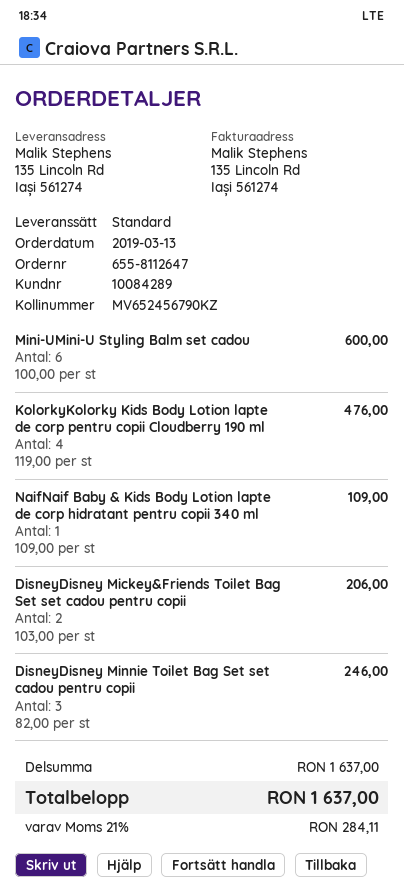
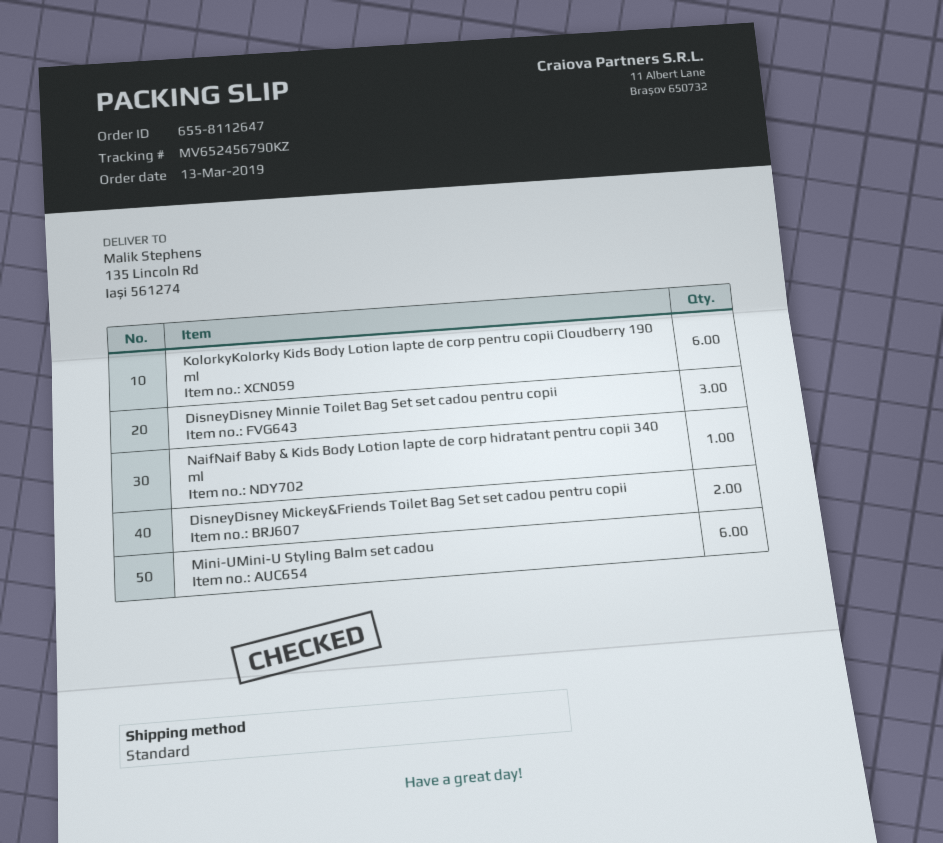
KolorkyKolorky Kids Body Lotion lapte de corp pentru copii Cloudberry 190 ml: 4 -> 6

